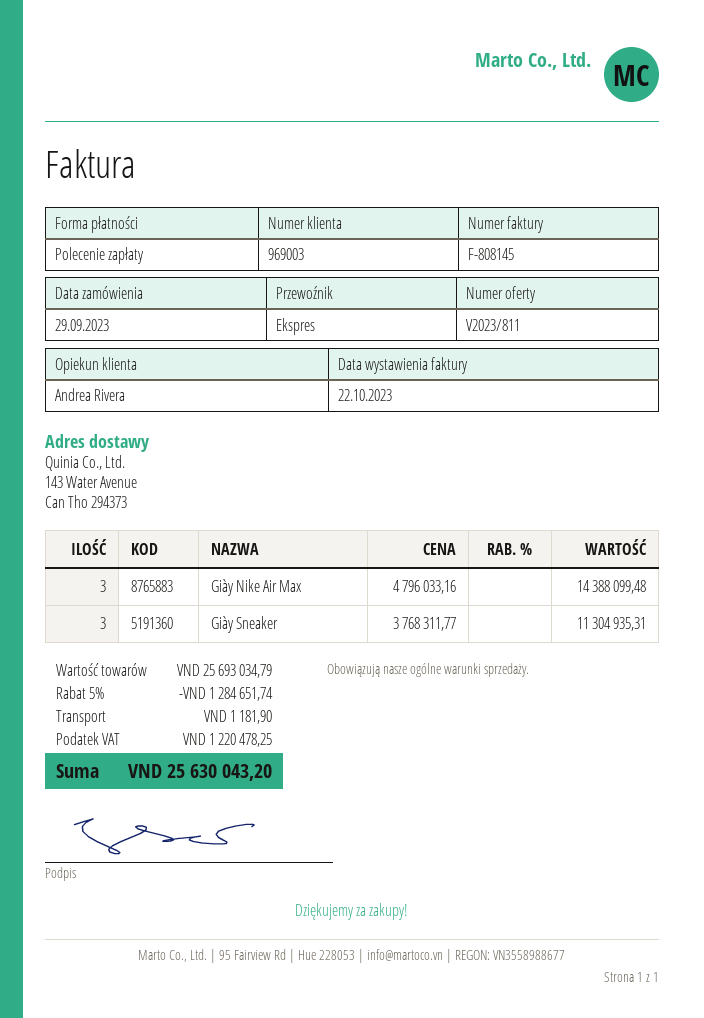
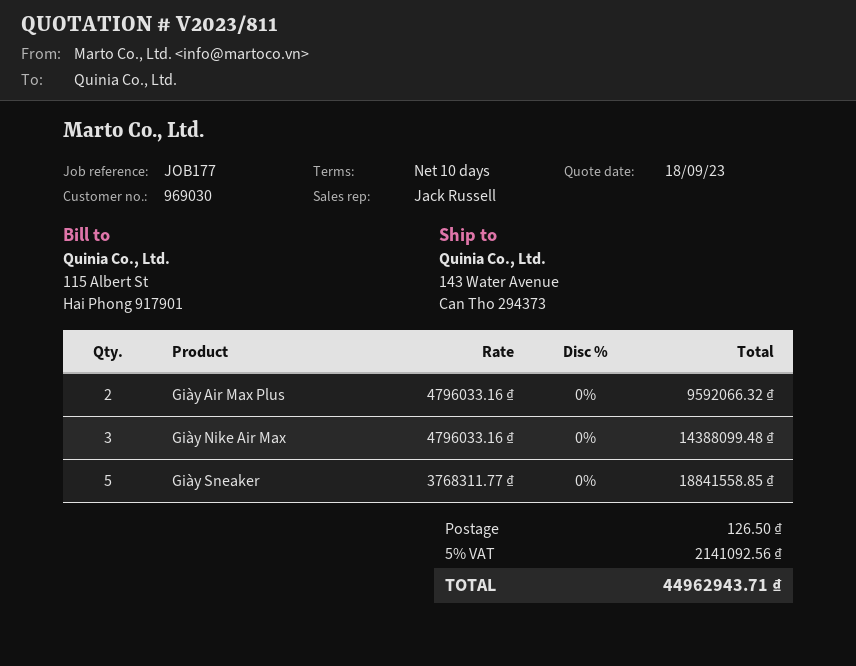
customer number: 969003 -> 969030
sales rep: Andrea Rivera -> Jack Russell
Giày Sneaker: 3 x 3768311.77 = 11304935.31 -> 5 x 3768311.77 = 18841558.85
Giày Air Max Plus: none -> 2 x 4796033.16 = 9592066.32
discount: 5% = 1284651.74 -> none
shipping: 1181.90 -> 126.50
tax: 1220478.25 -> 2141092.56
total: 25630043.20 -> 44962943.71

